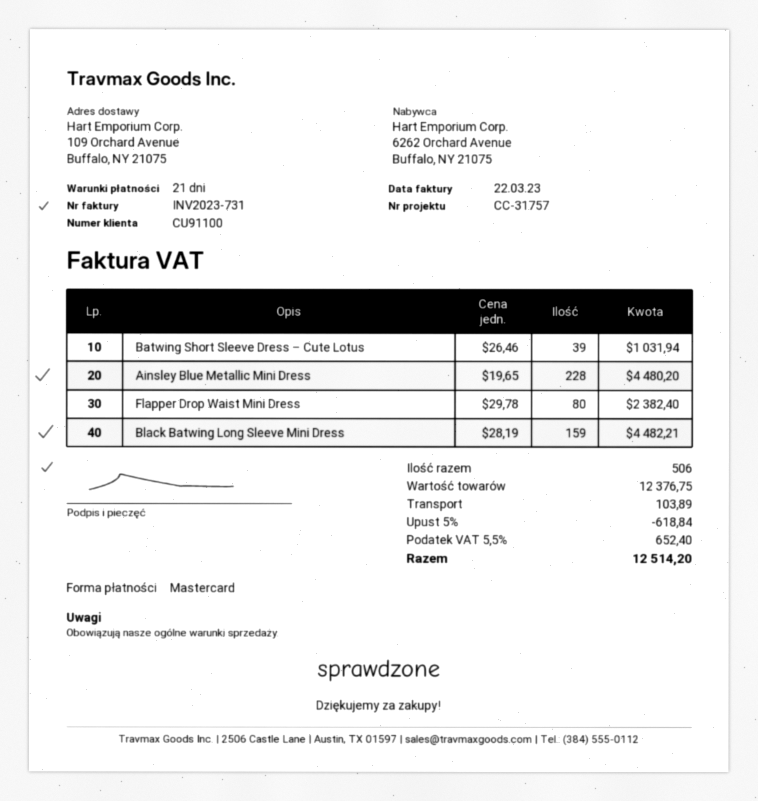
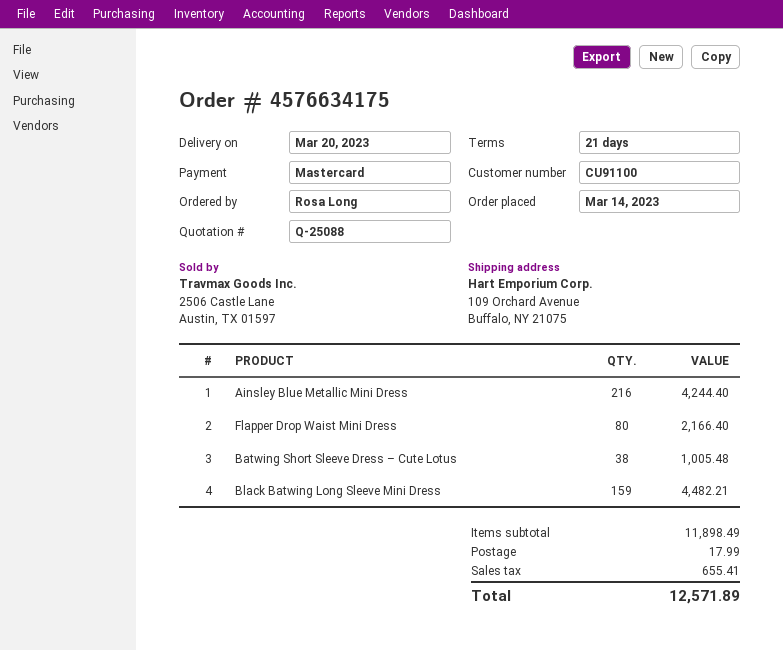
Batwing Short Sleeve Dress – Cute Lotus: 39 for 1031.94 -> 38 for 1005.48
Ainsley Blue Metallic Mini Dress: 228 for 4480.20 -> 216 for 4244.40
Flapper Drop Waist Mini Dress: 80 for 2382.40 -> 80 for 2166.40
subtotal: 12376.75 -> 11898.49
discount: 5% = 618.84 -> none
shipping: 103.89 -> 17.99
tax: 652.40 -> 655.41
total: 12514.20 -> 12571.89

